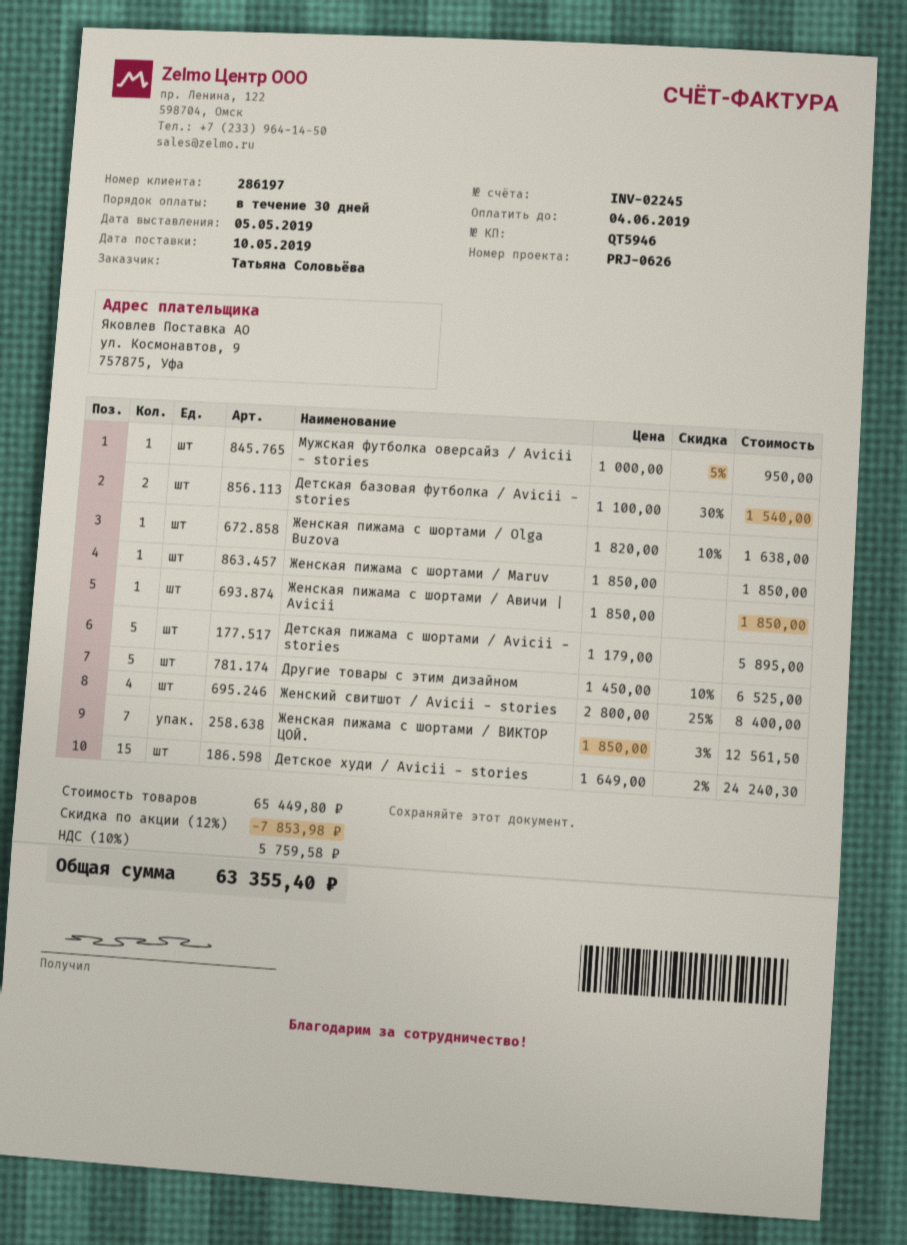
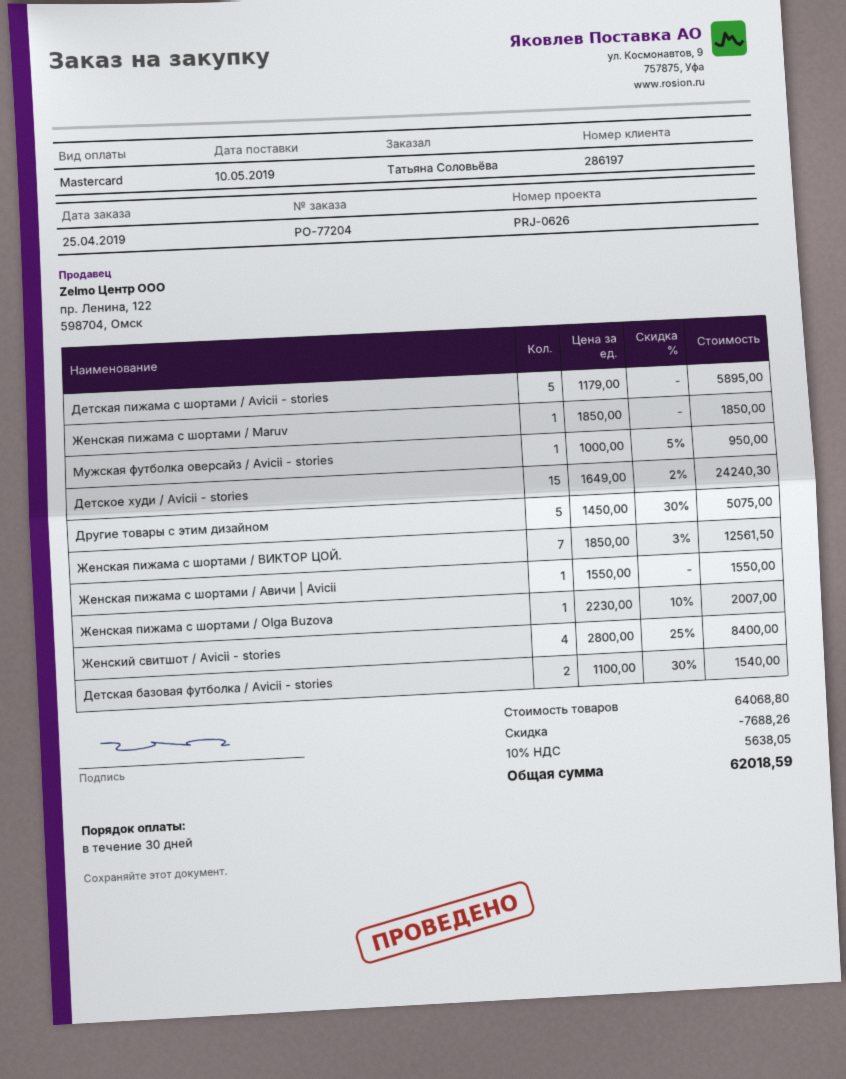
Женская пижама с шортами / Olga Buzova: 1 x 1820.00 - 10% = 1638.00 -> 1 x 2230.00 - 10% = 2007.00
Женская пижама с шортами / Авичи | Avicii: 1 x 1850.00 = 1850.00 -> 1 x 1550.00 = 1550.00
Другие товары с этим дизайном: 5 x 1450.00 - 10% = 6525.00 -> 5 x 1450.00 - 30% = 5075.00
subtotal: 65449.80 -> 64068.80
discount: 7853.98 -> 7688.26
tax: 10% = 5759.58 -> 10% = 5638.05
total: 63355.40 -> 62018.59

